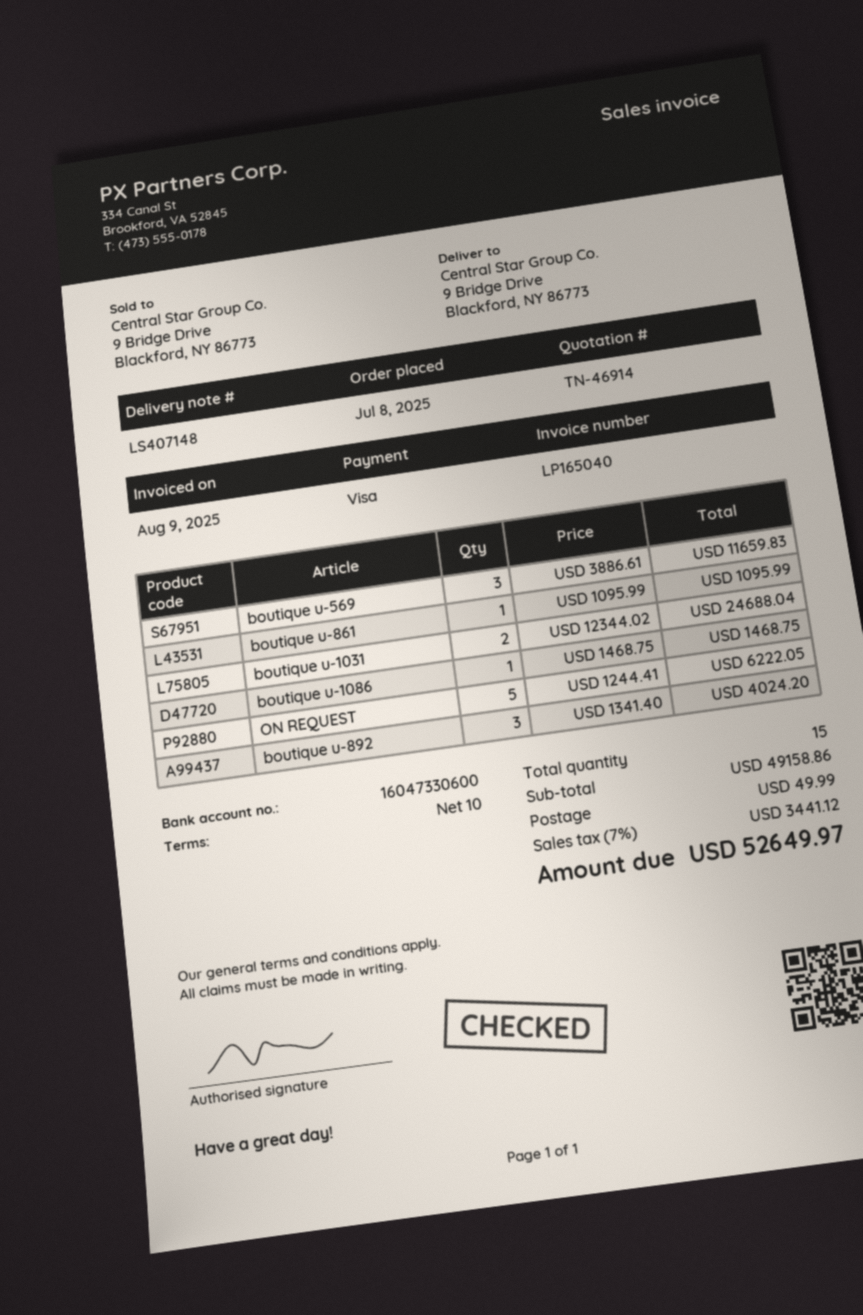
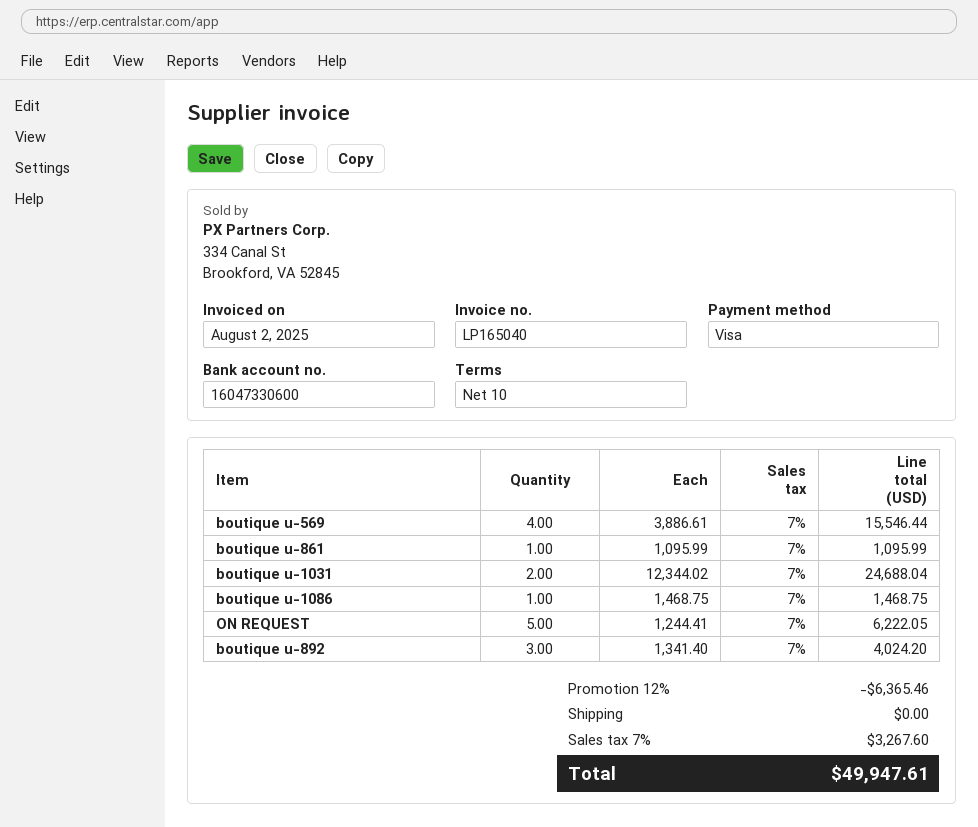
invoice date: 2025-08-09 -> 2025-08-02
boutique u-569: 3 x 3886.61 = 11659.83 -> 4 x 3886.61 = 15546.44
discount: none -> 12% = 6365.46
shipping: 49.99 -> 0.00
tax: 7% = 3441.12 -> 7% = 3267.60
total: 52649.97 -> 49947.61

